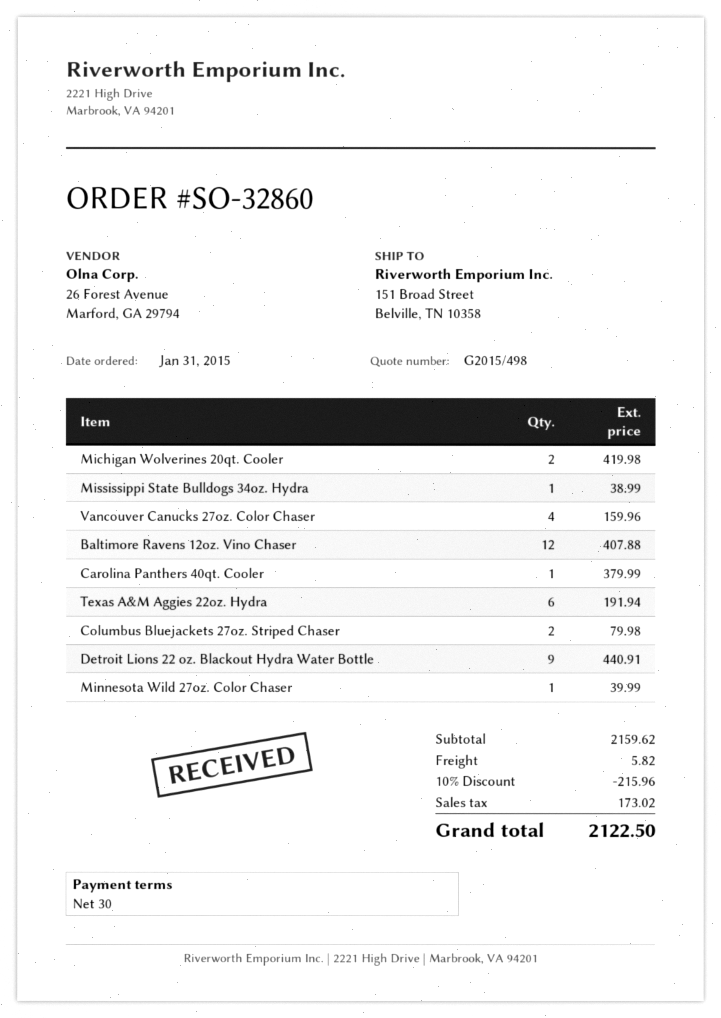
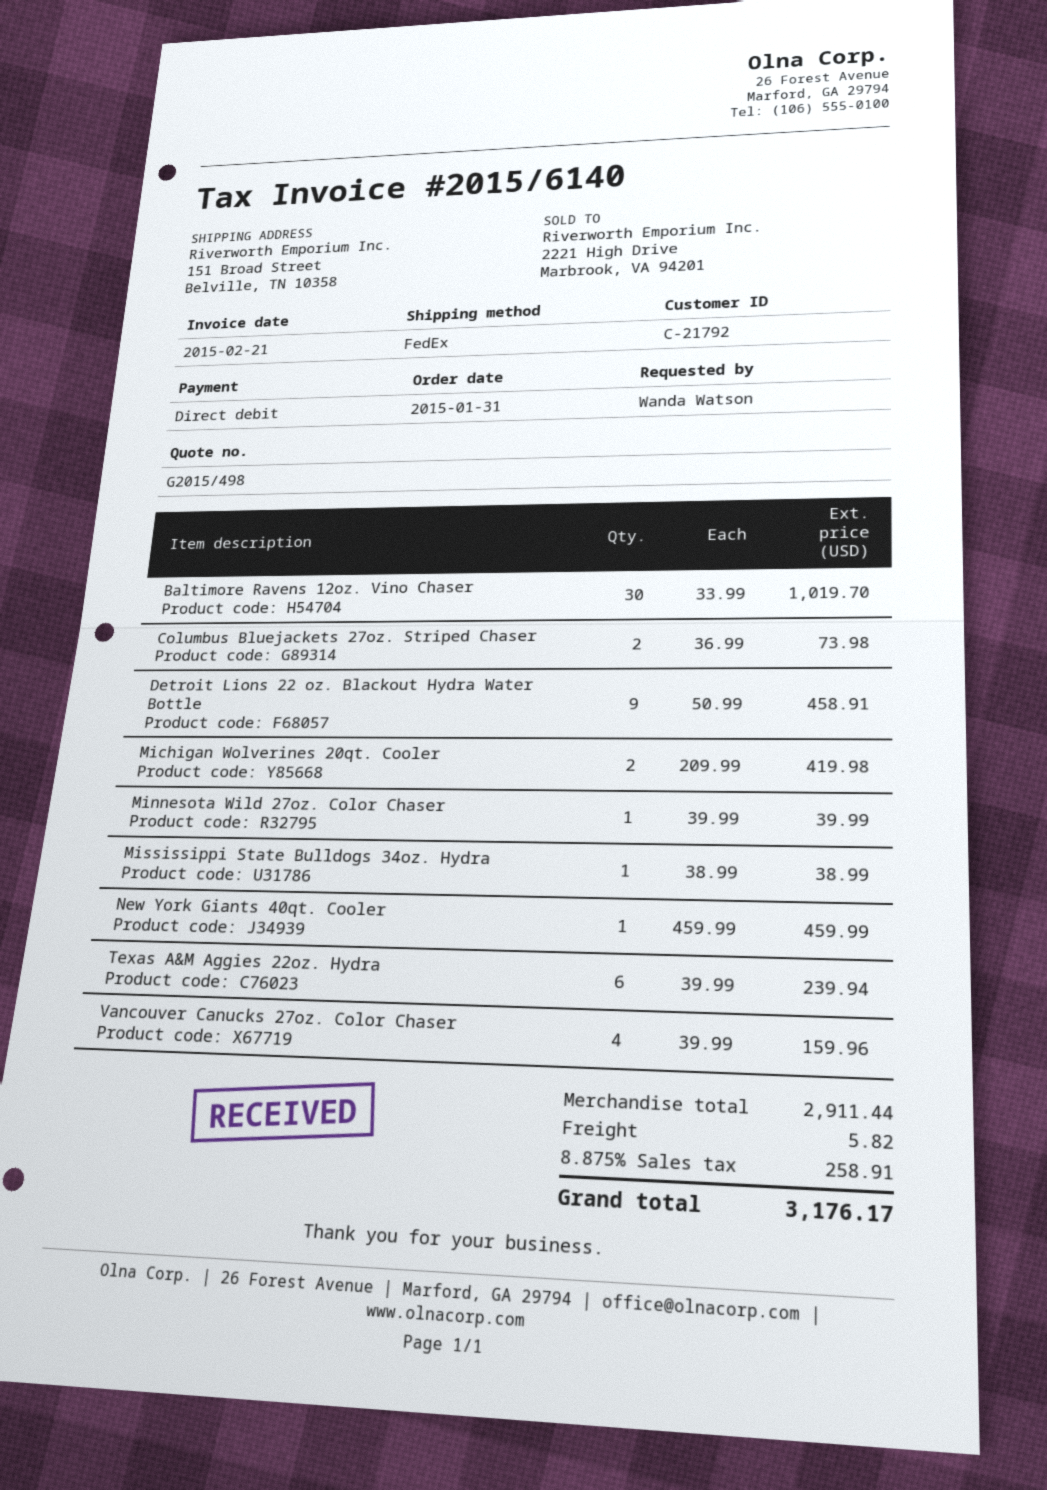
Baltimore Ravens 12oz. Vino Chaser: 12 for 407.88 -> 30 for 1019.70
Carolina Panthers 40qt. Cooler: 1 for 379.99 -> none
Texas A&M Aggies 22oz. Hydra: 6 for 191.94 -> 6 for 239.94
Columbus Bluejackets 27oz. Striped Chaser: 2 for 79.98 -> 2 for 73.98
Detroit Lions 22 oz. Blackout Hydra Water Bottle: 9 for 440.91 -> 9 for 458.91
New York Giants 40qt. Cooler: none -> 1 for 459.99
subtotal: 2159.62 -> 2911.44
discount: 10% = 215.96 -> none
tax: 173.02 -> 258.91
total: 2122.50 -> 3176.17

